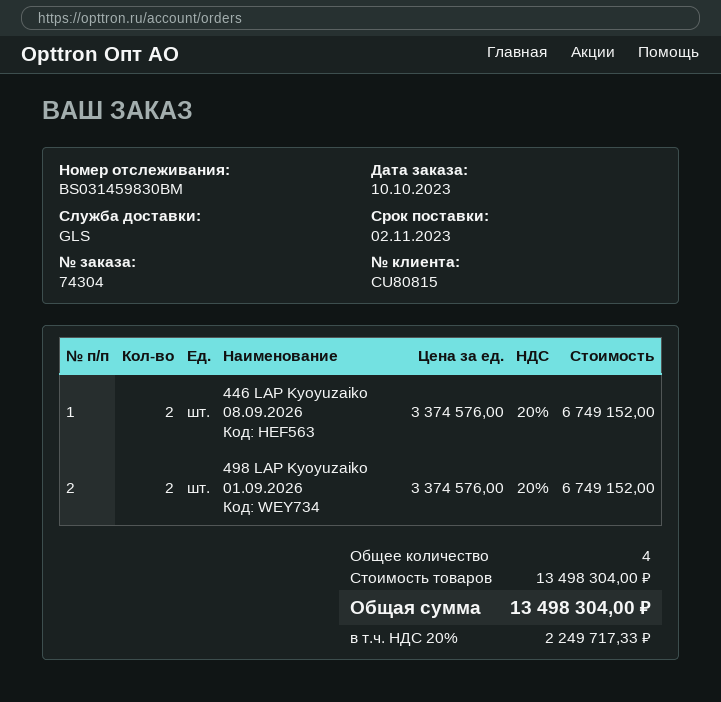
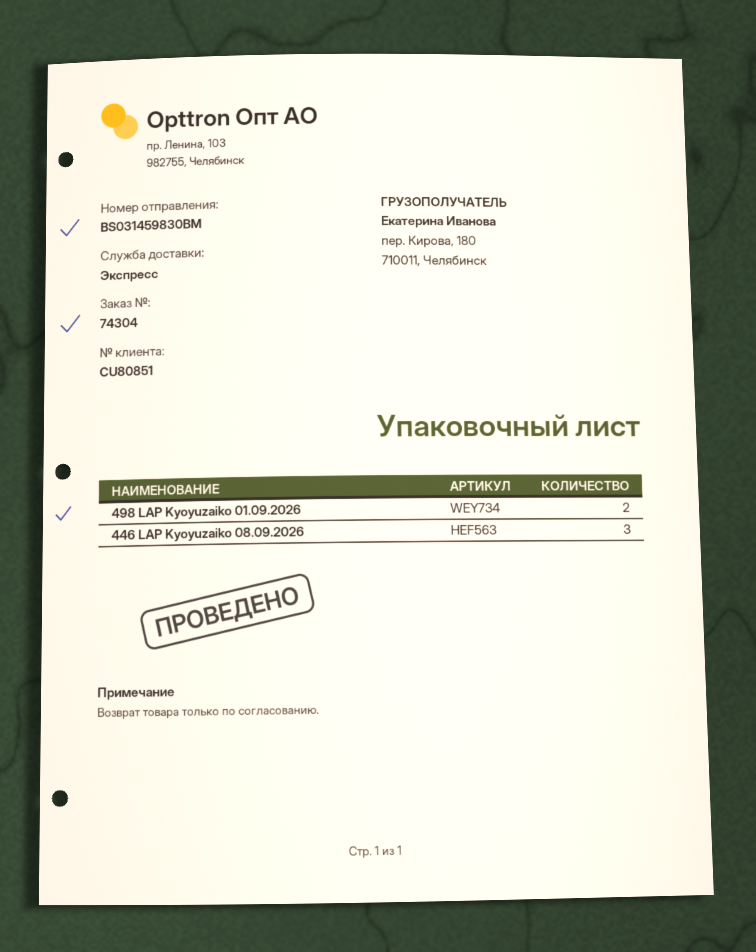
customer number: CU80815 -> CU80851
shipping method: GLS -> express
446 LAP Kyoyuzaiko 08.09.2026: 2 -> 3

